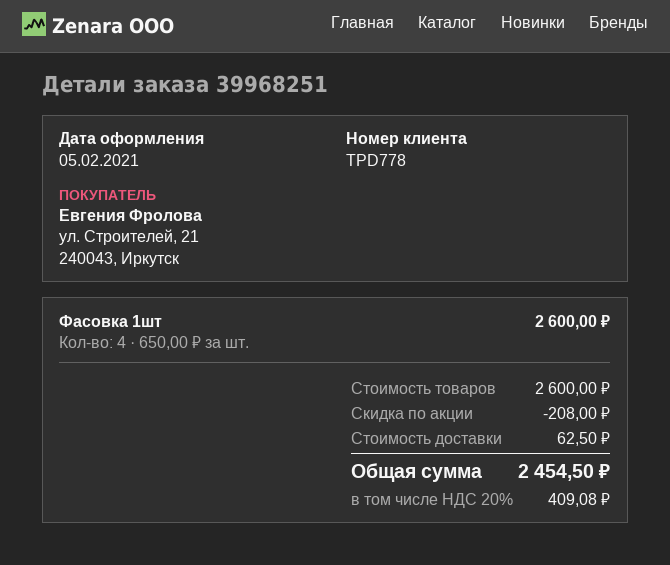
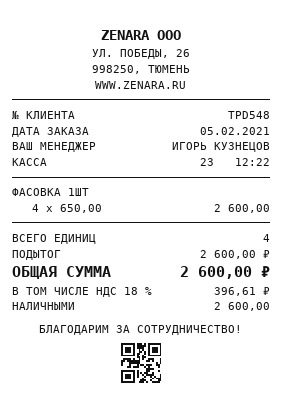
customer number: TPD778 -> TPD548
discount: 208.00 -> none
shipping: 62.50 -> none
tax: 20% = 409.08 -> 18% = 396.61
total: 2454.50 -> 2600.00

